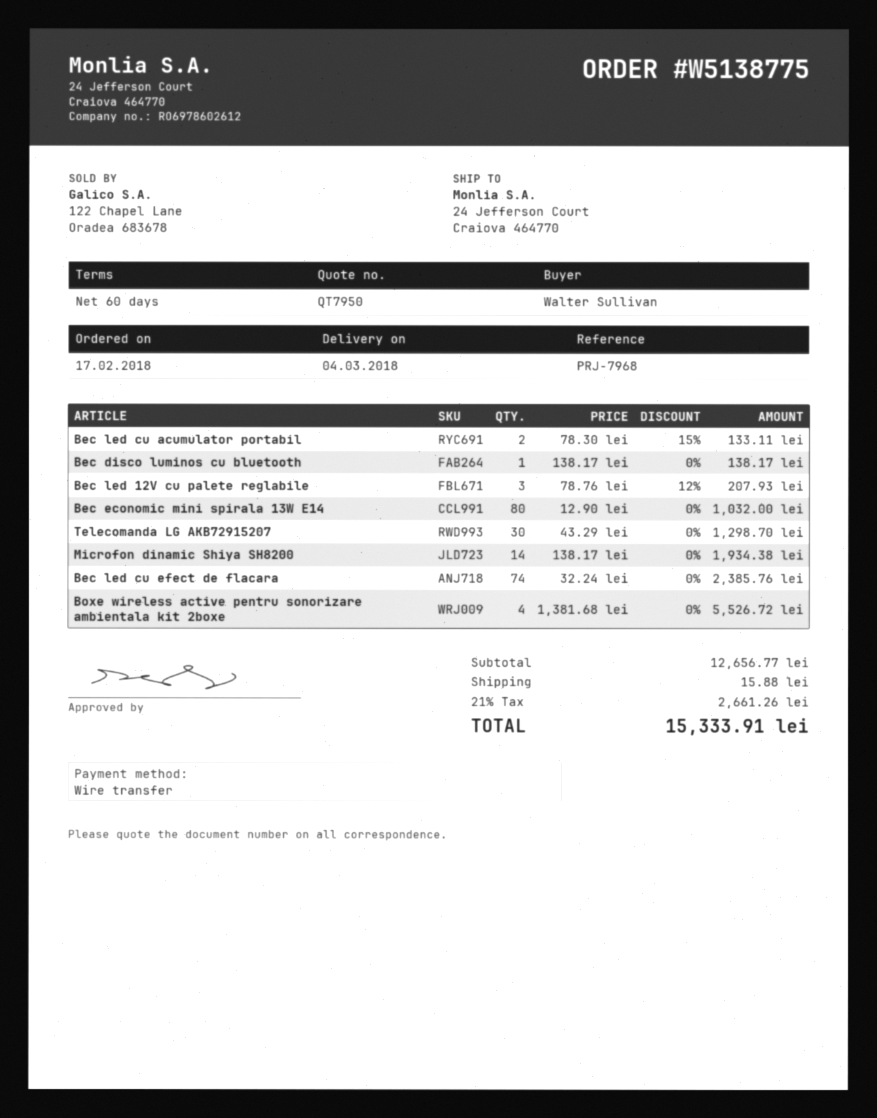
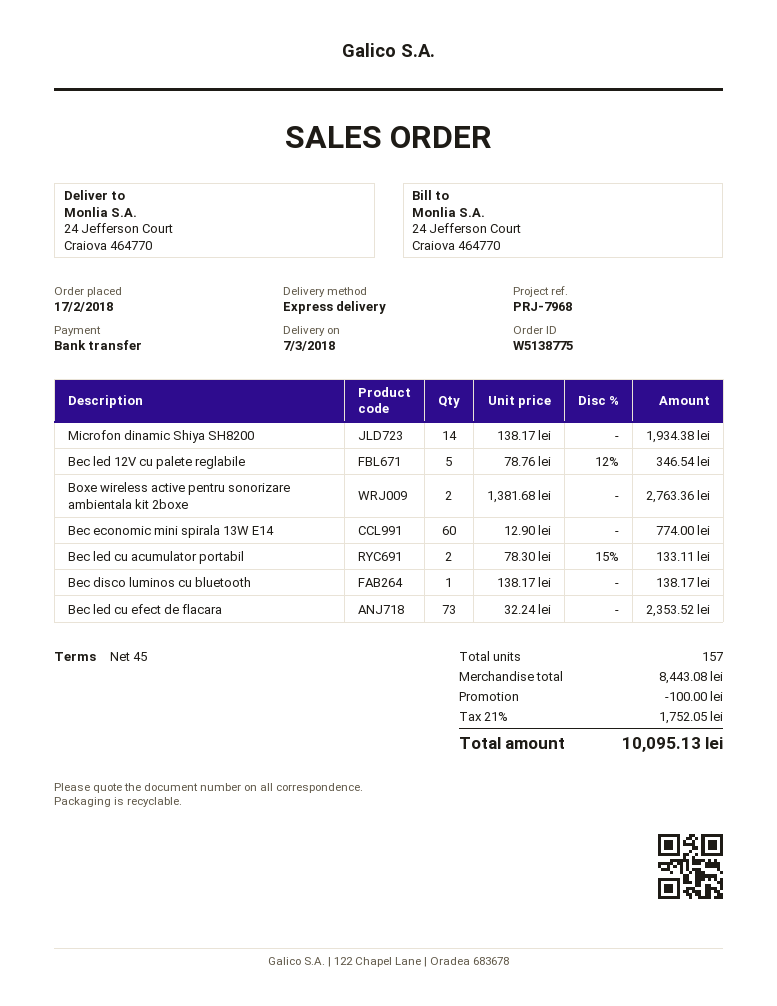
delivery date: 2018-03-04 -> 2018-03-07
payment terms: 60 days -> 45 days
Bec led 12V cu palete reglabile: 3 x 78.76 - 12% = 207.93 -> 5 x 78.76 - 12% = 346.54
Bec economic mini spirala 13W E14: 80 x 12.90 = 1032.00 -> 60 x 12.90 = 774.00
Telecomanda LG AKB72915207: 30 x 43.29 = 1298.70 -> none
Bec led cu efect de flacara: 74 x 32.24 = 2385.76 -> 73 x 32.24 = 2353.52
Boxe wireless active pentru sonorizare ambientala kit 2boxe: 4 x 1381.68 = 5526.72 -> 2 x 1381.68 = 2763.36
subtotal: 12656.77 -> 8443.08
discount: none -> 100.00
shipping: 15.88 -> none
tax: 21% = 2661.26 -> 21% = 1752.05
total: 15333.91 -> 10095.13

